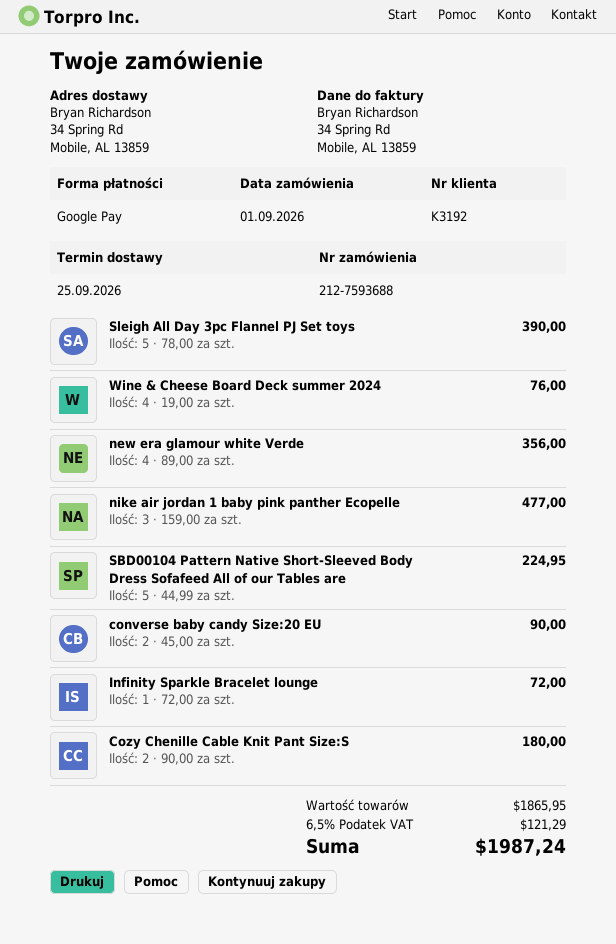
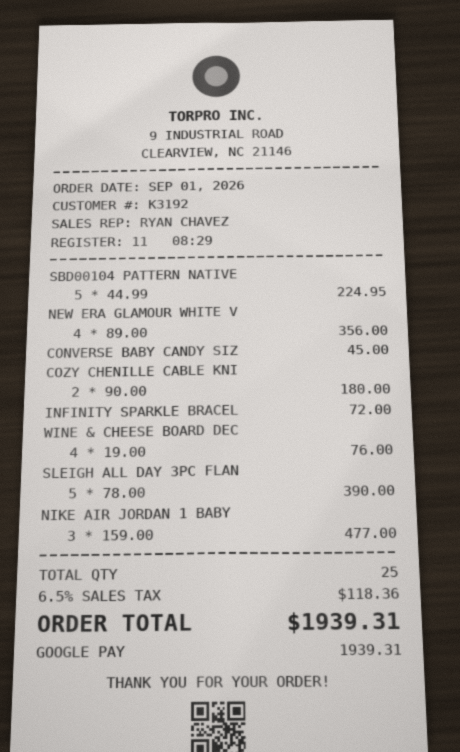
converse baby candy Size:20 EU: 2 x 45.00 = 90.00 -> 1 x 45.00 = 45.00
tax: 6.5% = 121.29 -> 6.5% = 118.36
total: 1987.24 -> 1939.31

